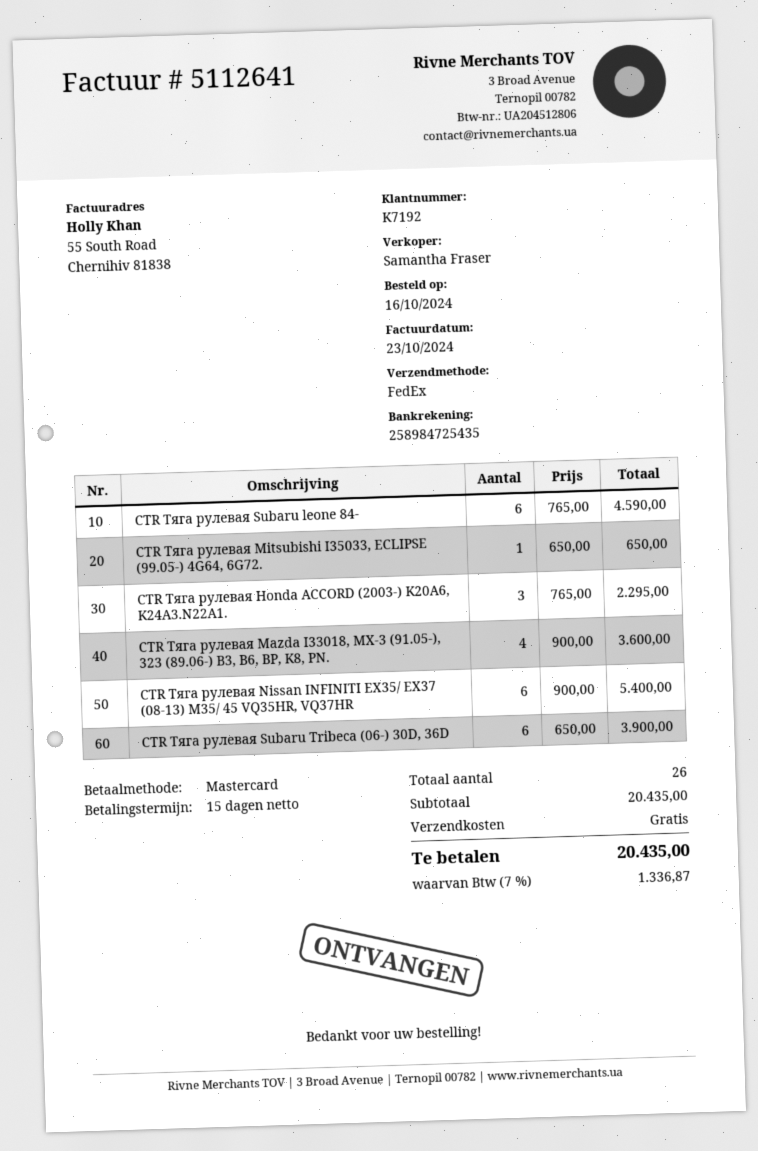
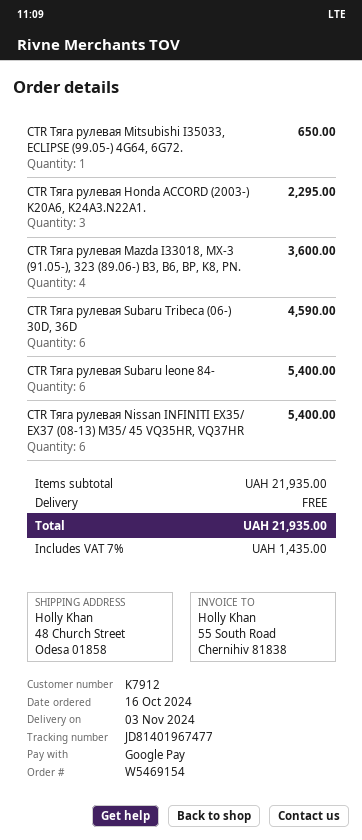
customer number: K7192 -> K7912
payment method: Mastercard -> Google Pay
CTR Тяга рулевая Subaru leone 84-: 6 for 4590.00 -> 6 for 5400.00
CTR Тяга рулевая Subaru Tribeca (06-) 30D, 36D: 6 for 3900.00 -> 6 for 4590.00
subtotal: 20435.00 -> 21935.00
tax: 7% = 1336.87 -> 7% = 1435.00
total: 20435.00 -> 21935.00

